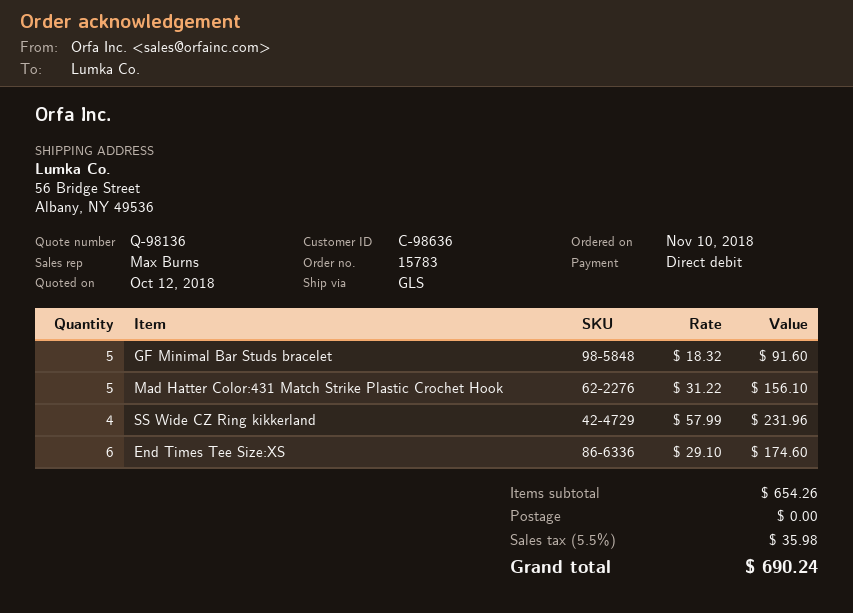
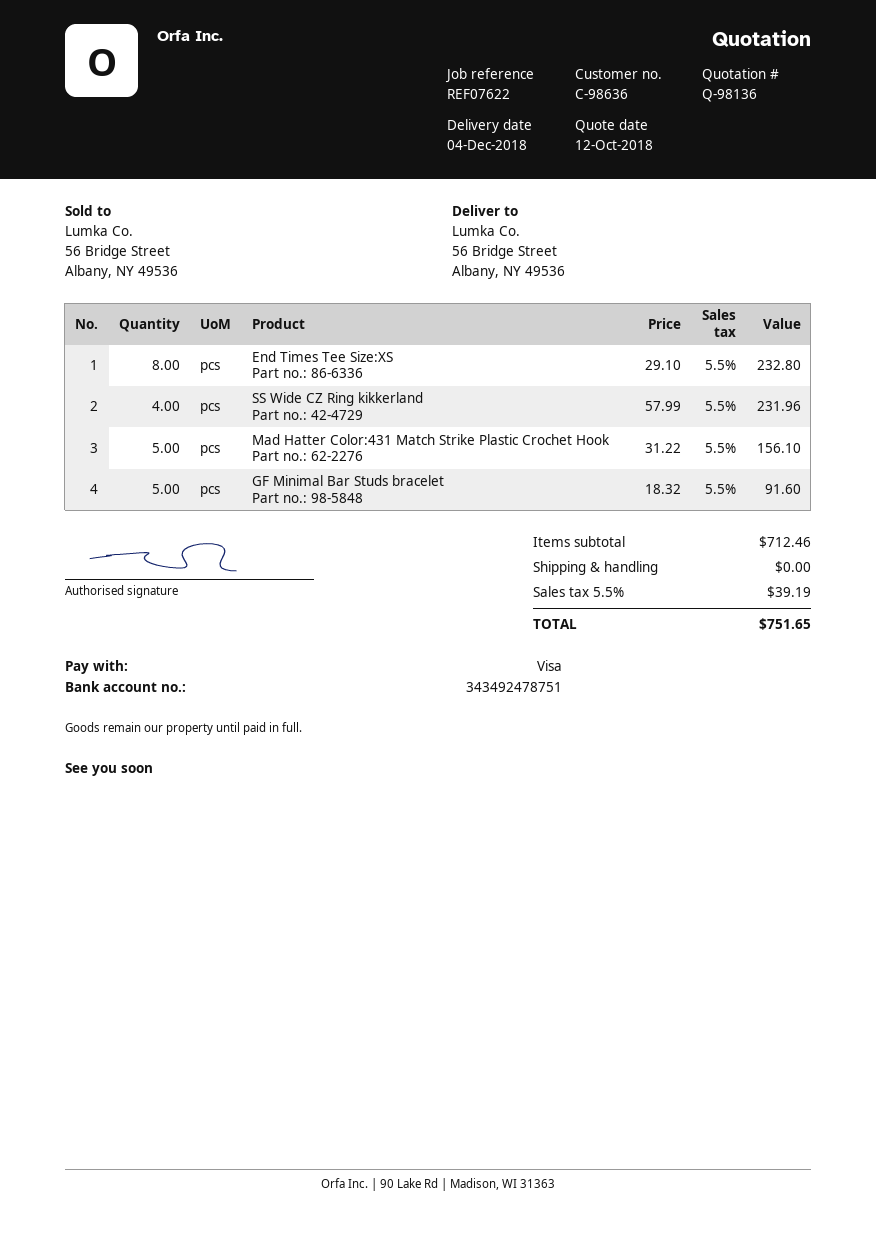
payment method: direct debit -> Visa
End Times Tee Size:XS: 6 x 29.10 = 174.60 -> 8 x 29.10 = 232.80
subtotal: 654.26 -> 712.46
tax: 5.5% = 35.98 -> 5.5% = 39.19
total: 690.24 -> 751.65

